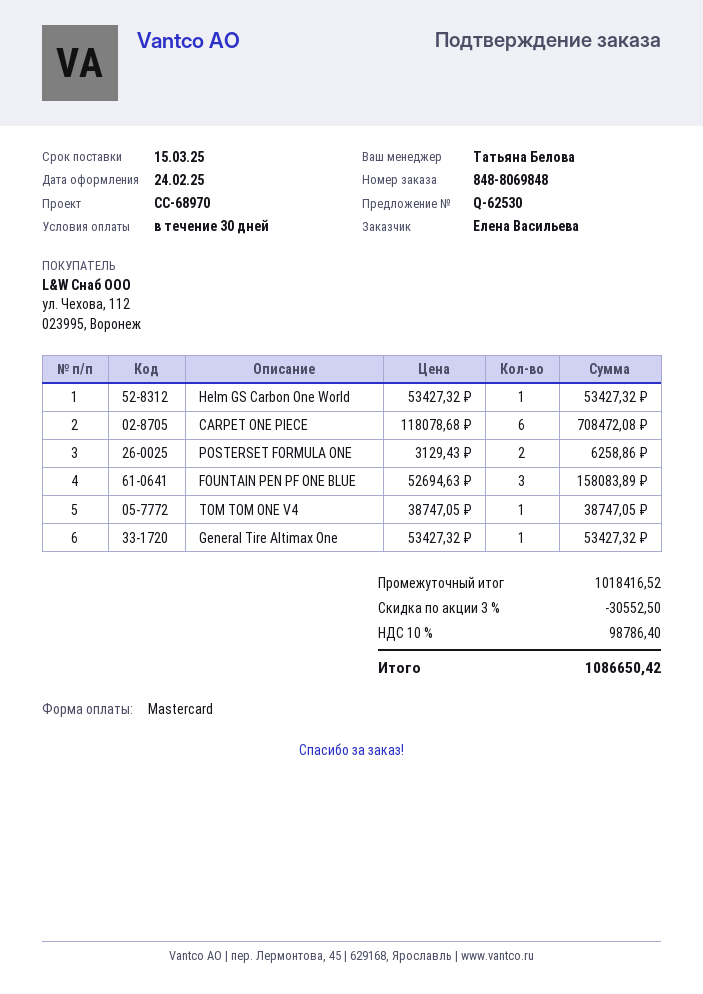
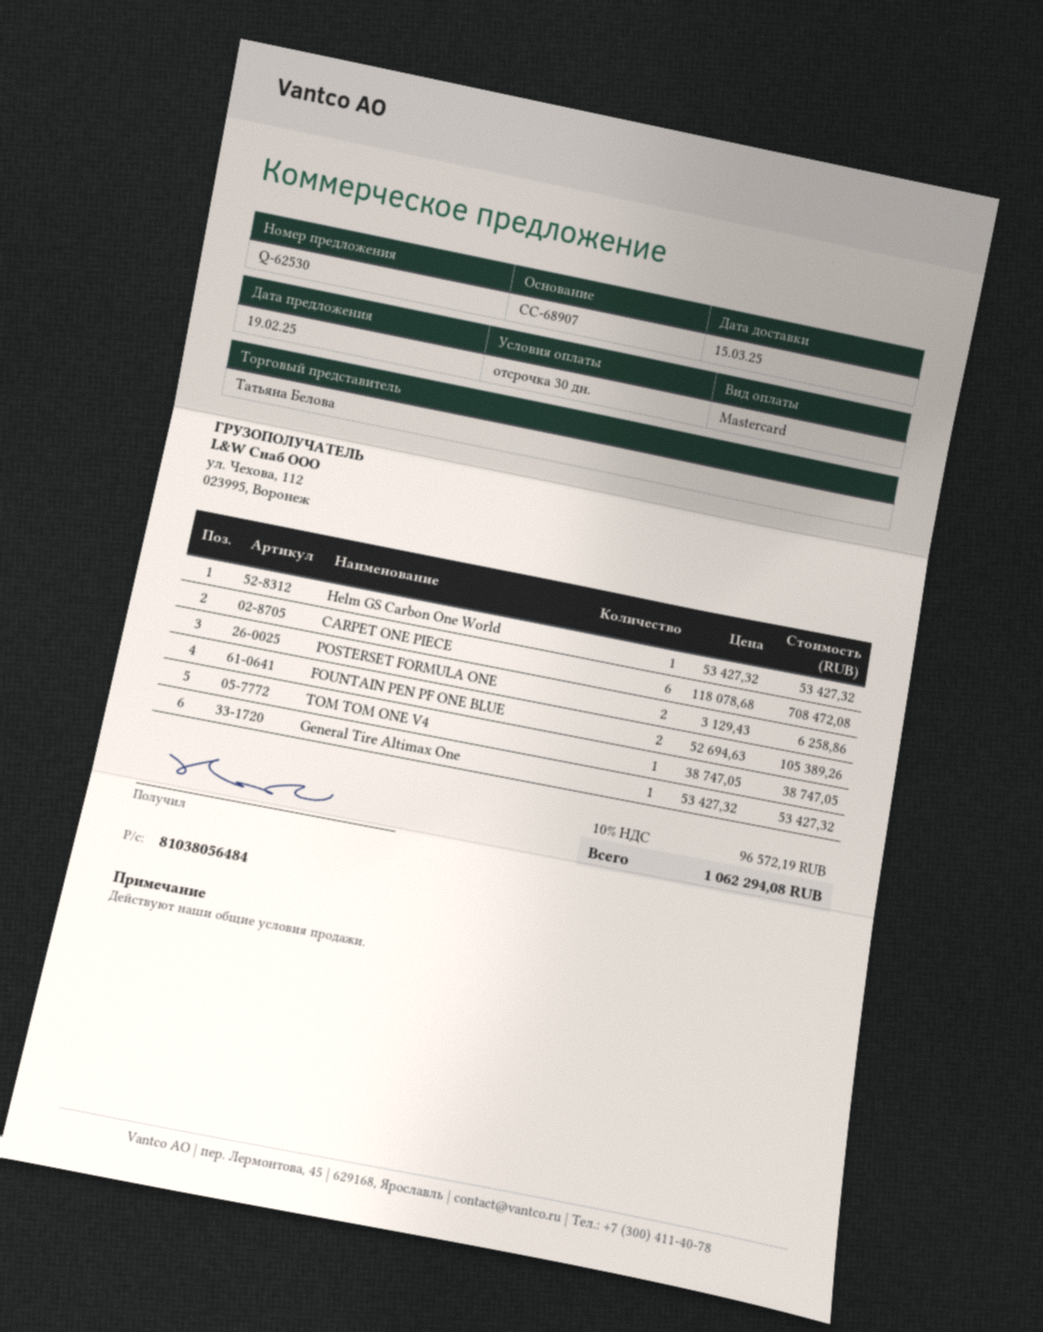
reference: CC-68970 -> CC-68907
FOUNTAIN PEN PF ONE BLUE: 3 x 52694.63 = 158083.89 -> 2 x 52694.63 = 105389.26
discount: 3% = 30552.50 -> none
tax: 10% = 98786.40 -> 10% = 96572.19
total: 1086650.42 -> 1062294.08

